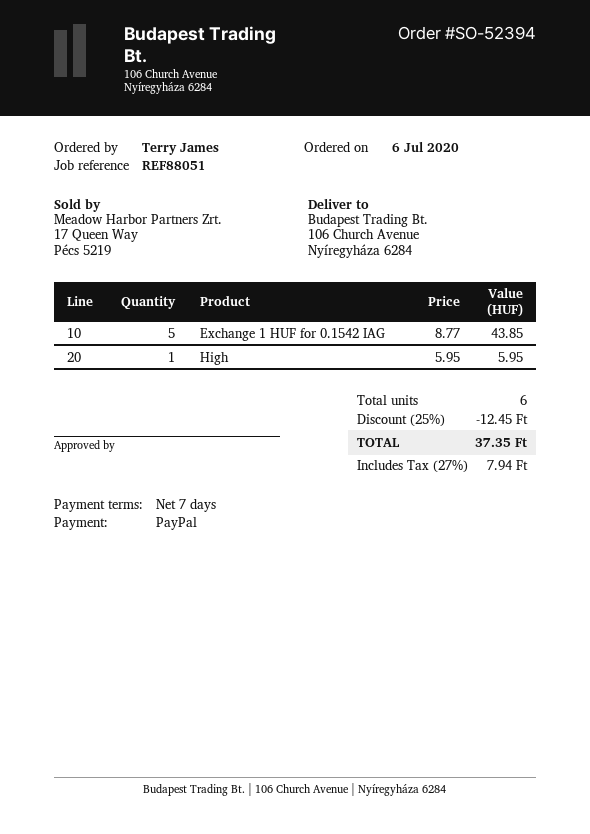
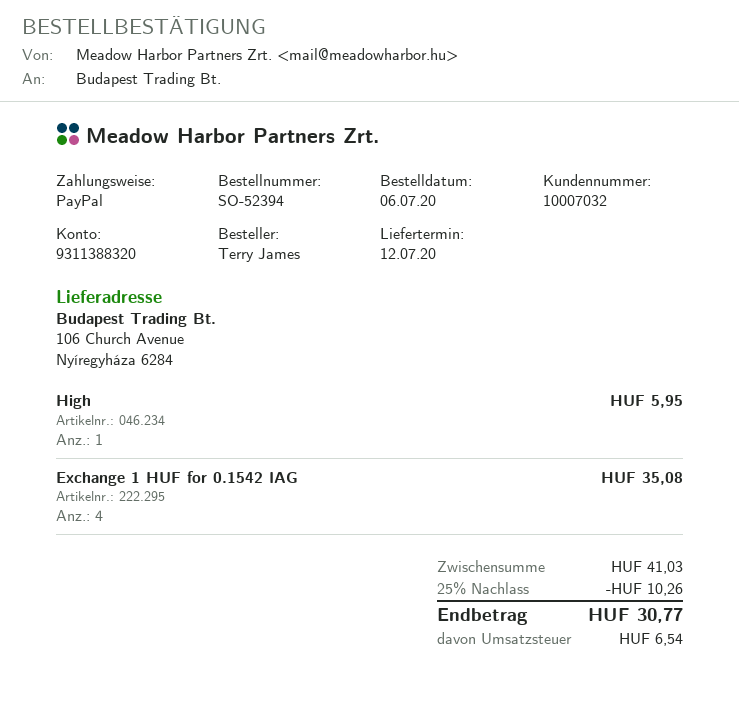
Exchange 1 HUF for 0.1542 IAG: 5 for 43.85 -> 4 for 35.08
discount: 25% = 12.45 -> 25% = 10.26
tax: 7.94 -> 6.54
total: 37.35 -> 30.77

